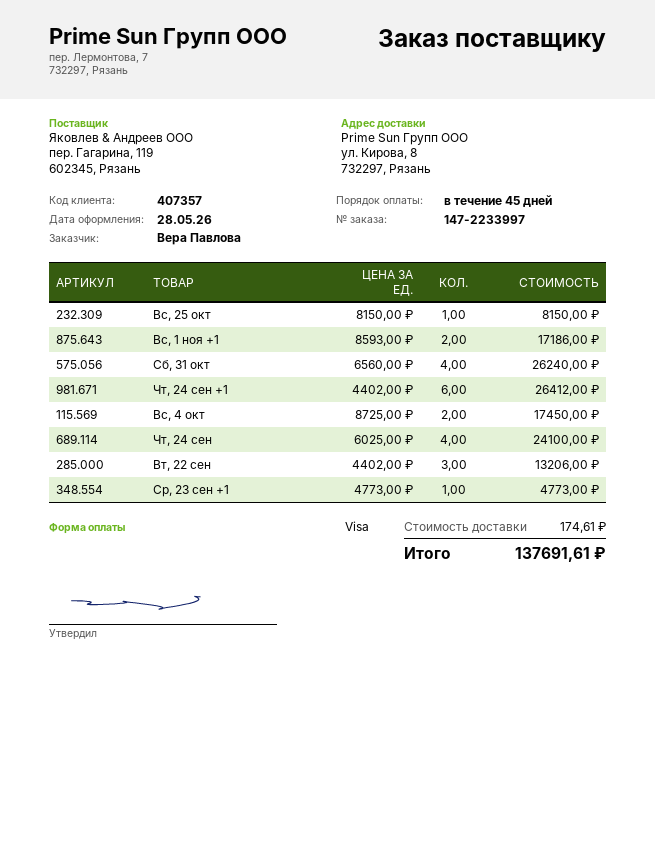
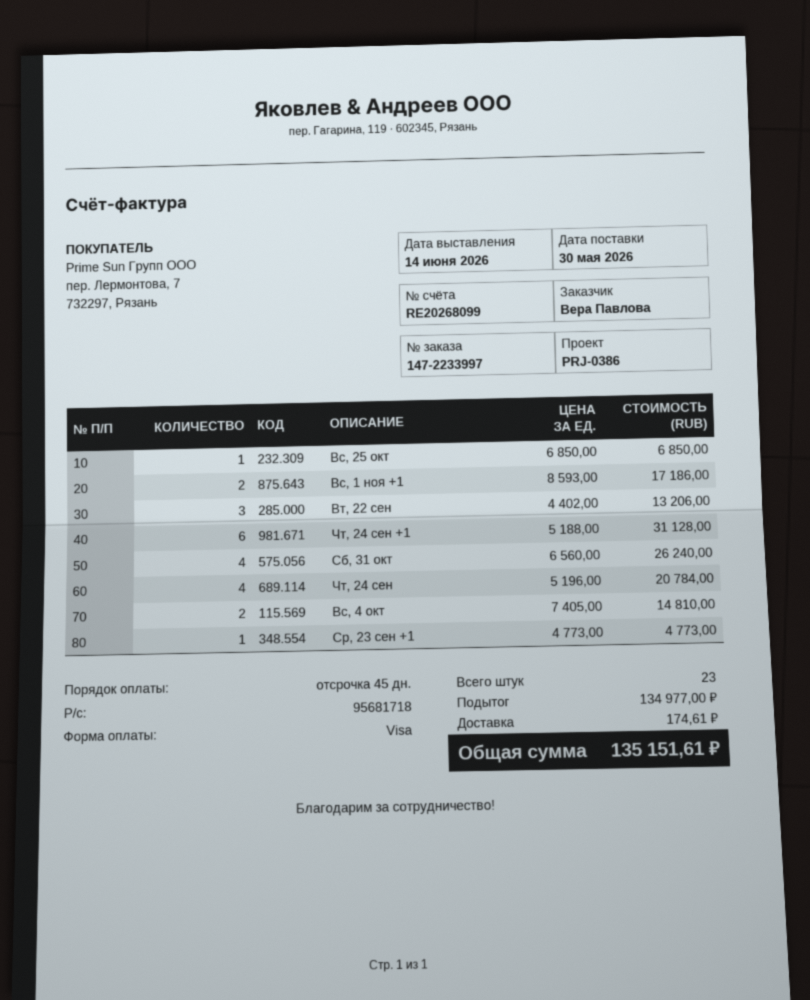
Вс, 25 окт: 1 x 8150.00 = 8150.00 -> 1 x 6850.00 = 6850.00
Чт, 24 сен +1: 6 x 4402.00 = 26412.00 -> 6 x 5188.00 = 31128.00
Вс, 4 окт: 2 x 8725.00 = 17450.00 -> 2 x 7405.00 = 14810.00
Чт, 24 сен: 4 x 6025.00 = 24100.00 -> 4 x 5196.00 = 20784.00
total: 137691.61 -> 135151.61

